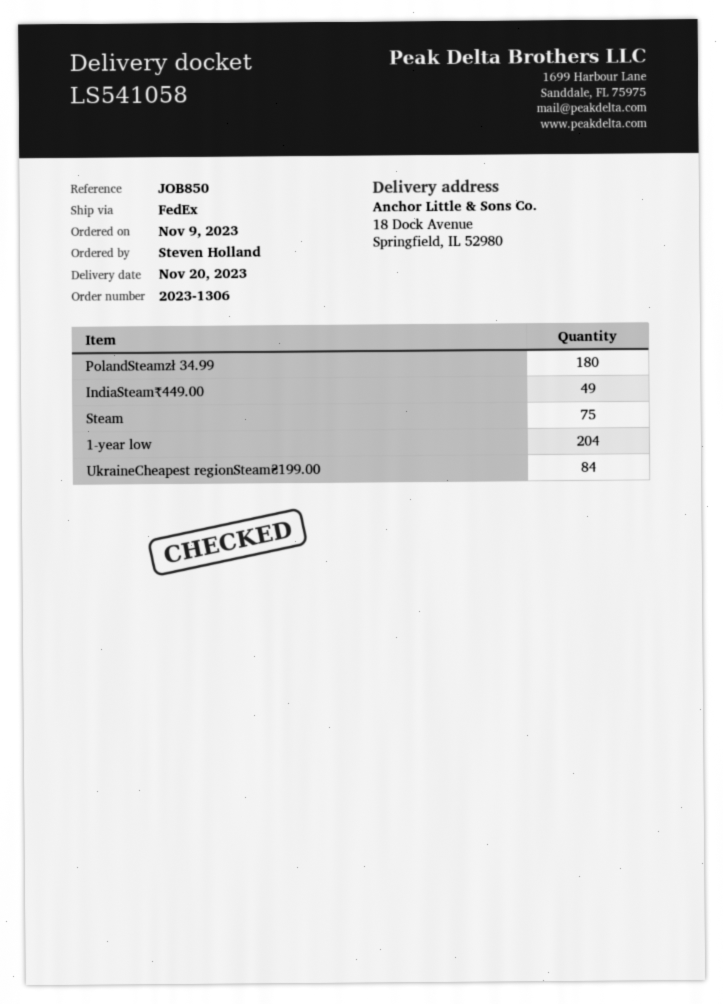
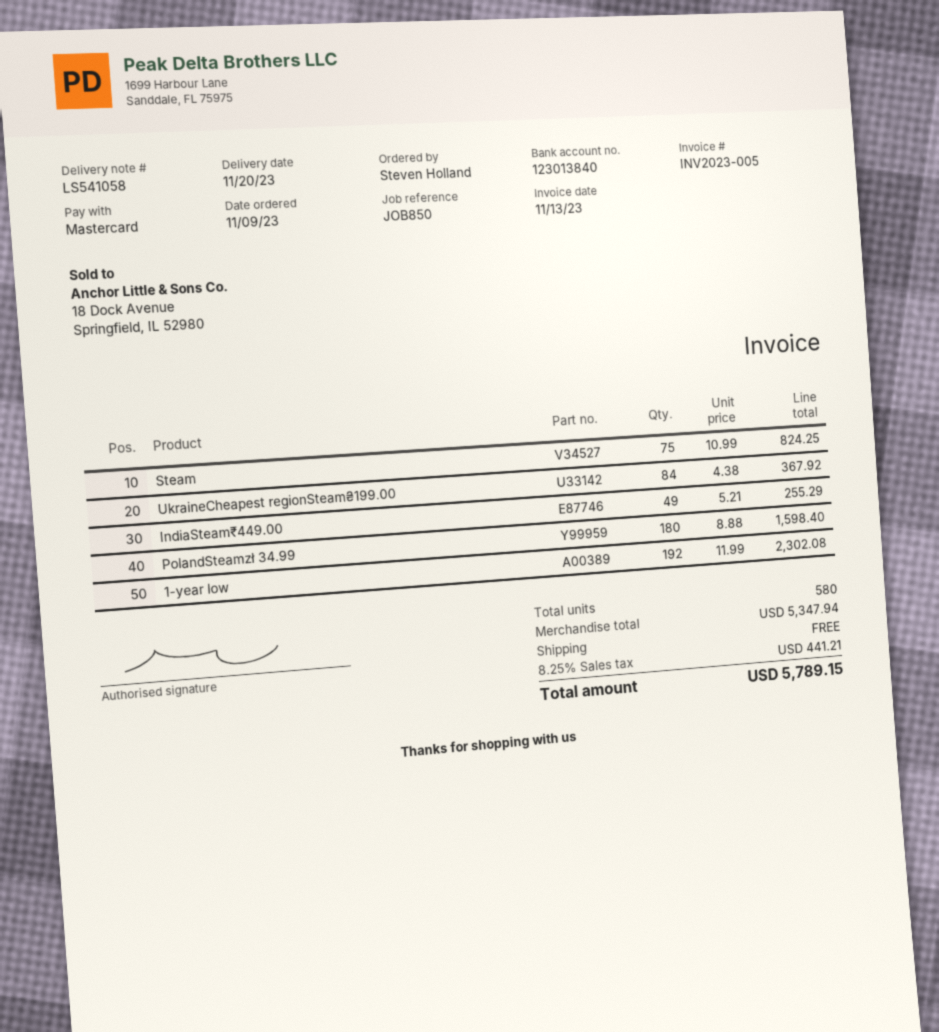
1-year low: 204 -> 192

